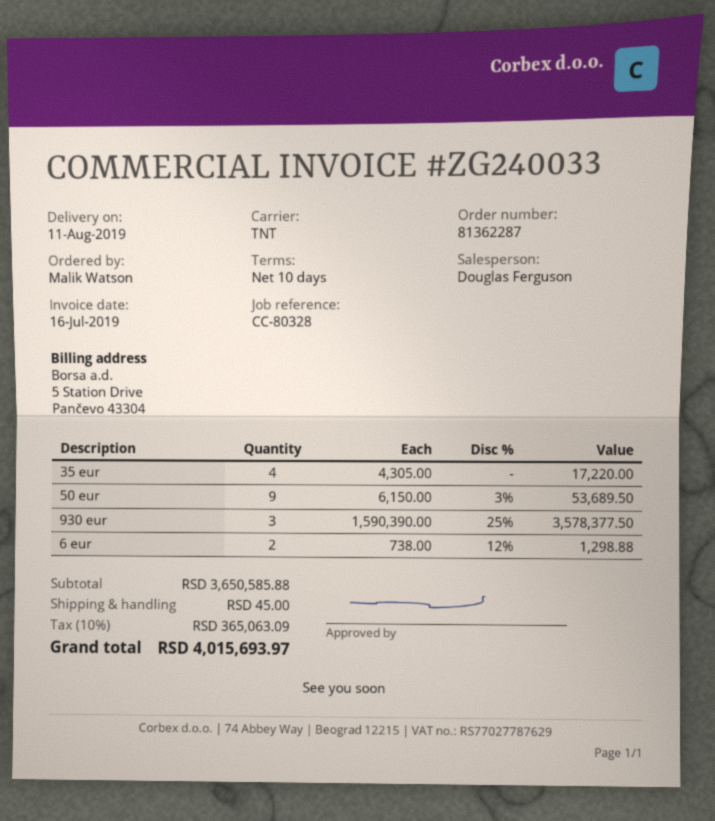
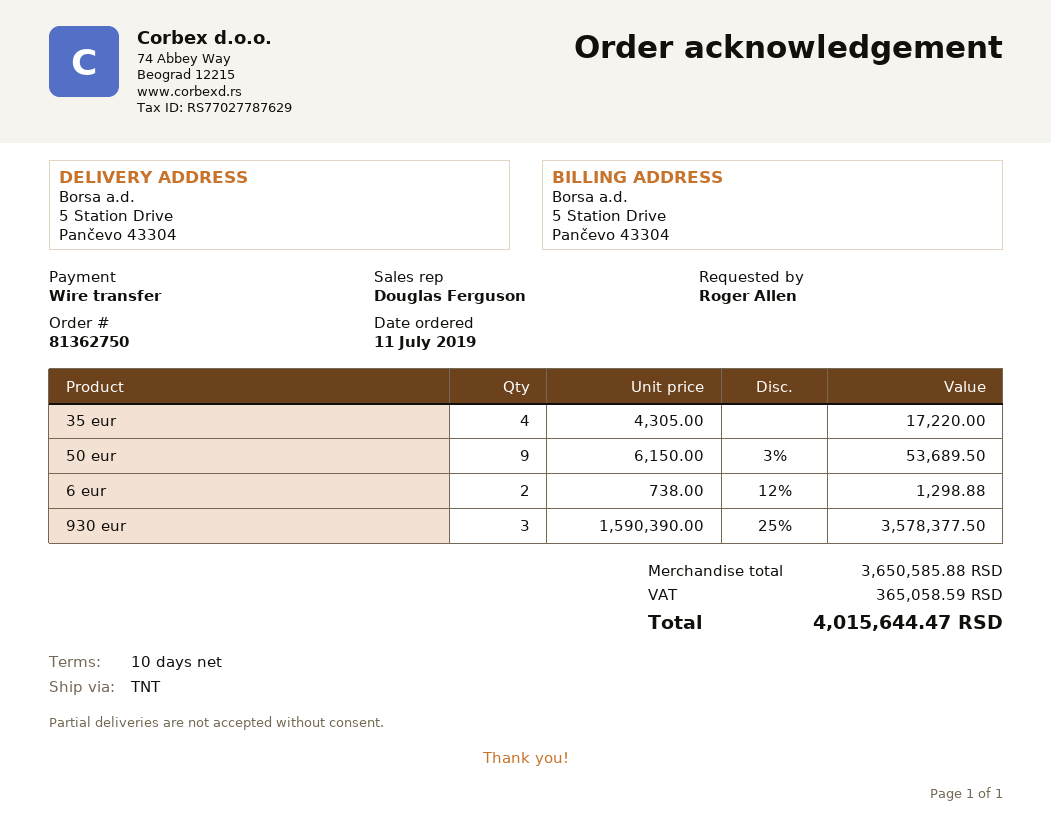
order number: 81362287 -> 81362750
ordered by: Malik Watson -> Roger Allen
shipping: 45.00 -> none
tax: 365063.09 -> 365058.59
total: 4015693.97 -> 4015644.47

